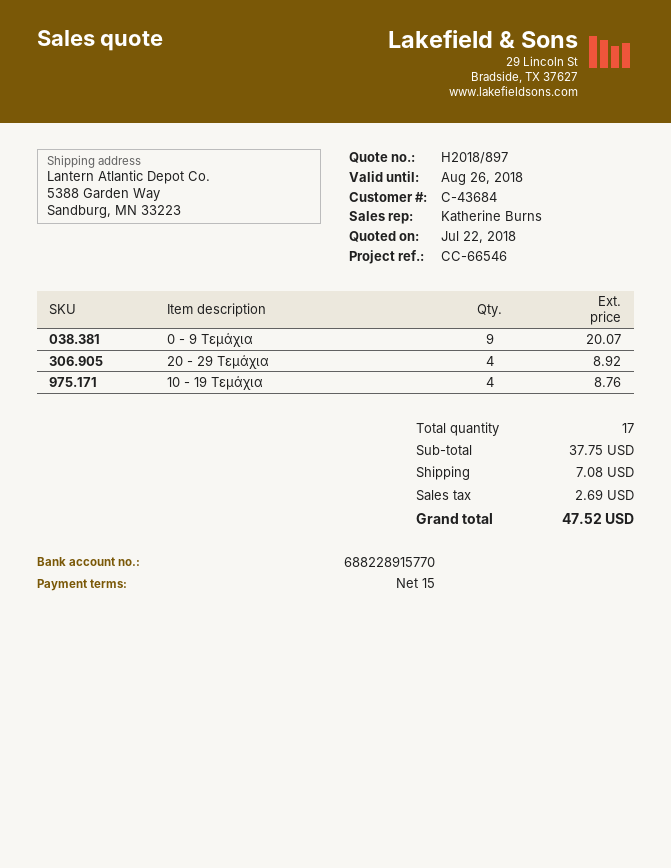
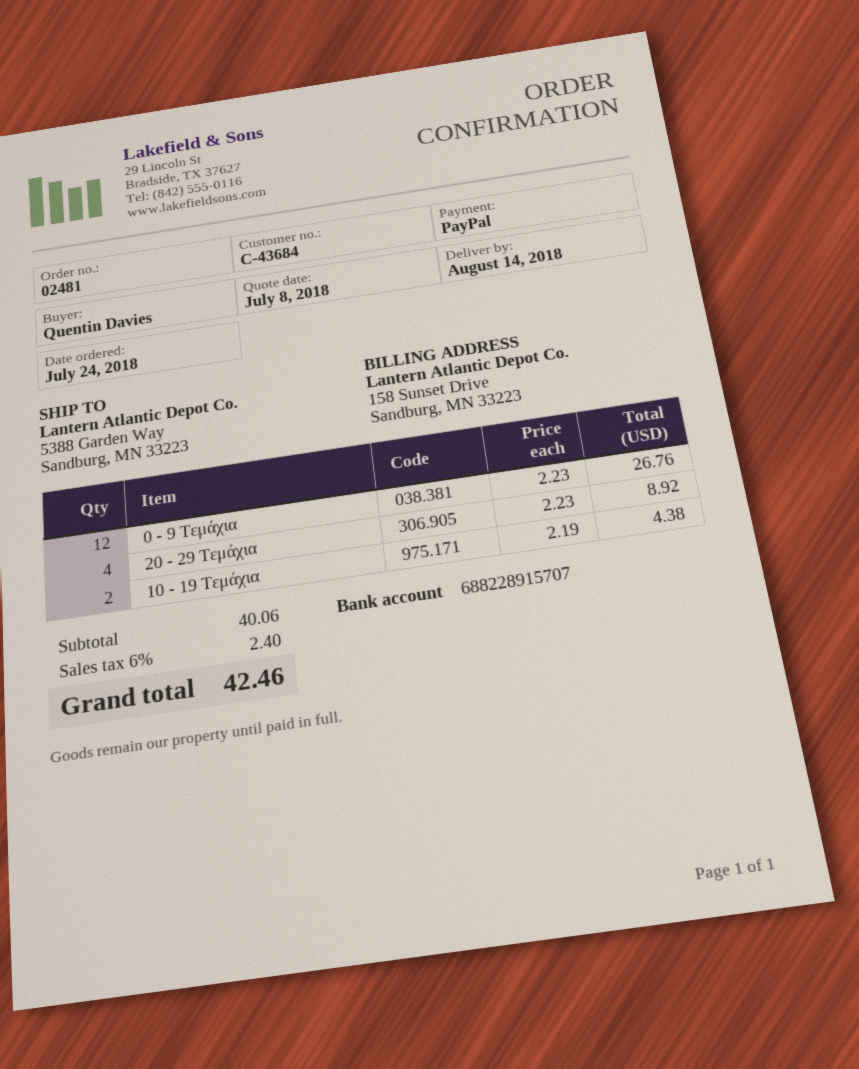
quote date: 2018-07-22 -> 2018-07-08
bank account: 688228915770 -> 688228915707
0 - 9 Τεμάχια: 9 for 20.07 -> 12 for 26.76
10 - 19 Τεμάχια: 4 for 8.76 -> 2 for 4.38
subtotal: 37.75 -> 40.06
shipping: 7.08 -> none
tax: 2.69 -> 2.40
total: 47.52 -> 42.46

